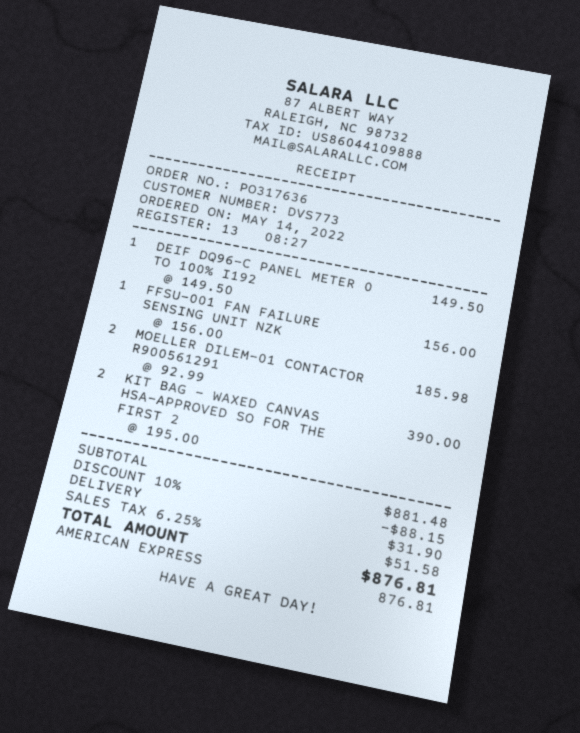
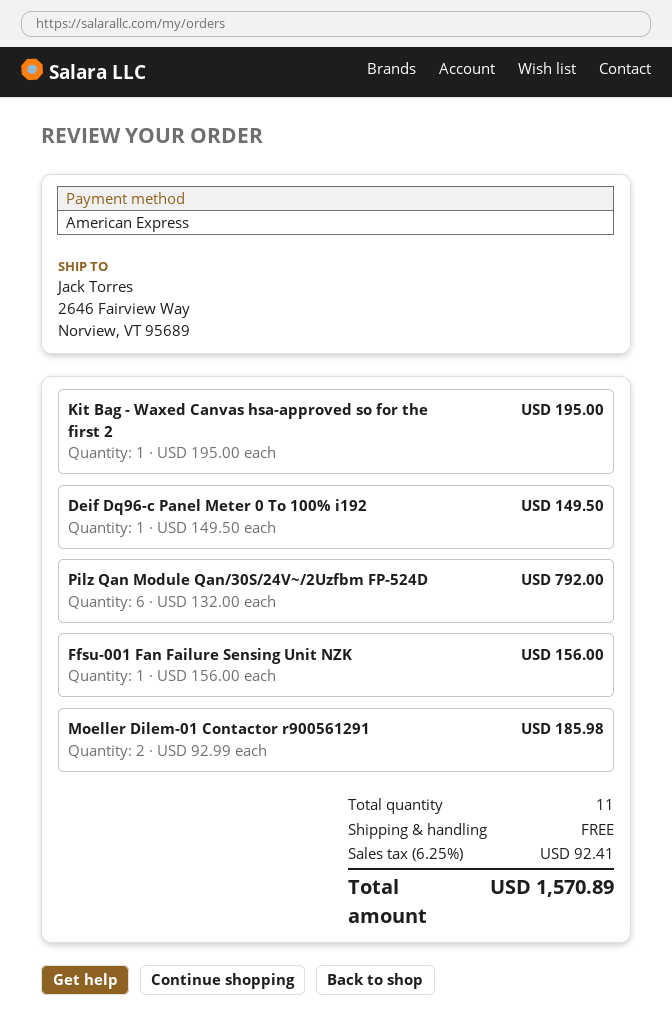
KIT BAG - WAXED CANVAS HSA-APPROVED SO FOR THE FIRST 2: 2 x 195.00 = 390.00 -> 1 x 195.00 = 195.00
Pilz Qan Module Qan/30S/24V~/2Uzfbm FP-524D: none -> 6 x 132.00 = 792.00
discount: 10% = 88.15 -> none
shipping: 31.90 -> 0.00
tax: 6.25% = 51.58 -> 6.25% = 92.41
total: 876.81 -> 1570.89

